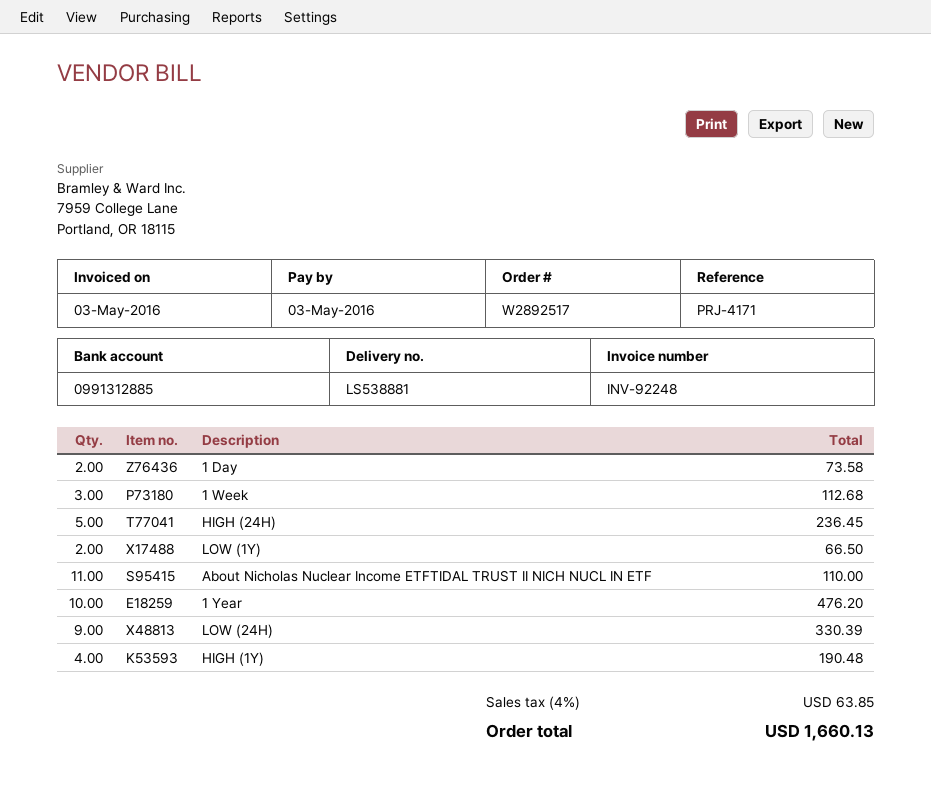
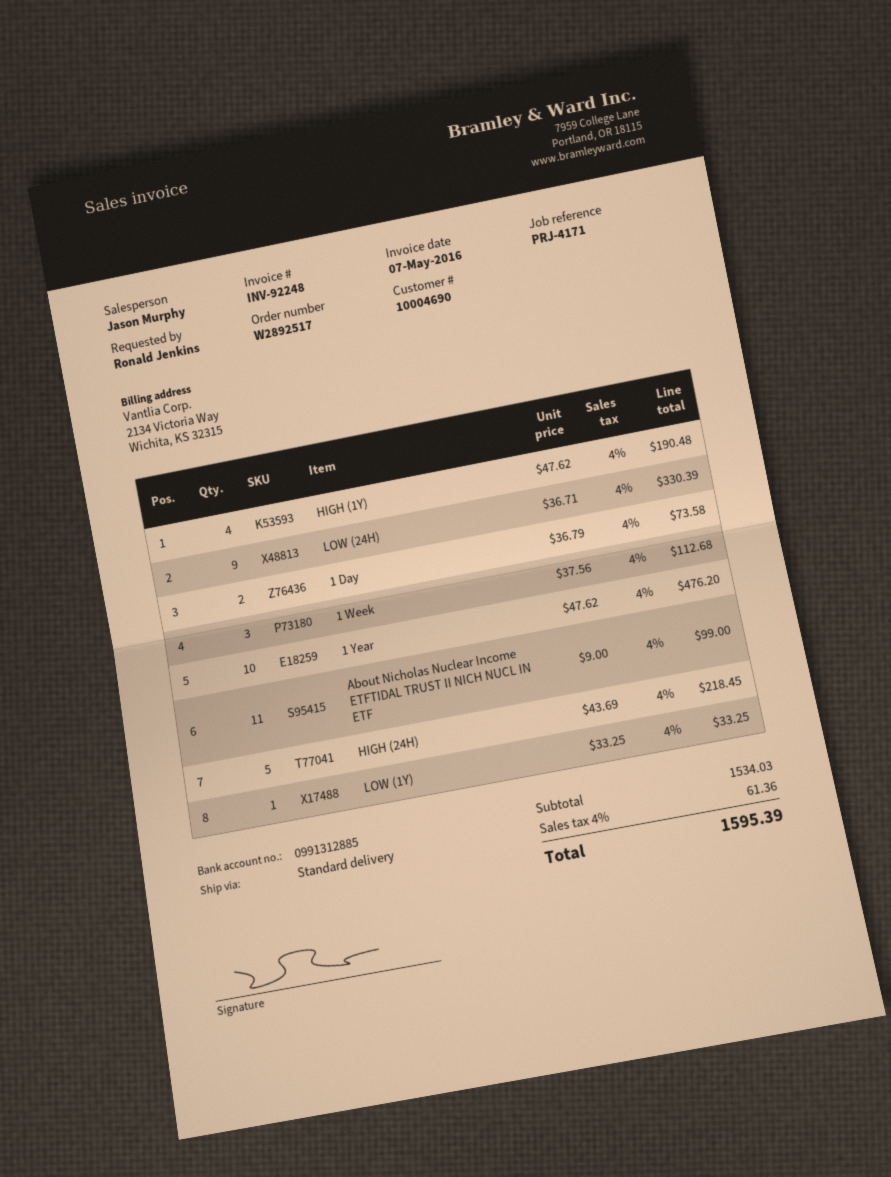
invoice date: 2016-05-03 -> 2016-05-07
HIGH (24H): 5 for 236.45 -> 5 for 218.45
LOW (1Y): 2 for 66.50 -> 1 for 33.25
About Nicholas Nuclear Income ETFTIDAL TRUST II NICH NUCL IN ETF: 11 for 110.00 -> 11 for 99.00
tax: 4% = 63.85 -> 4% = 61.36
total: 1660.13 -> 1595.39

